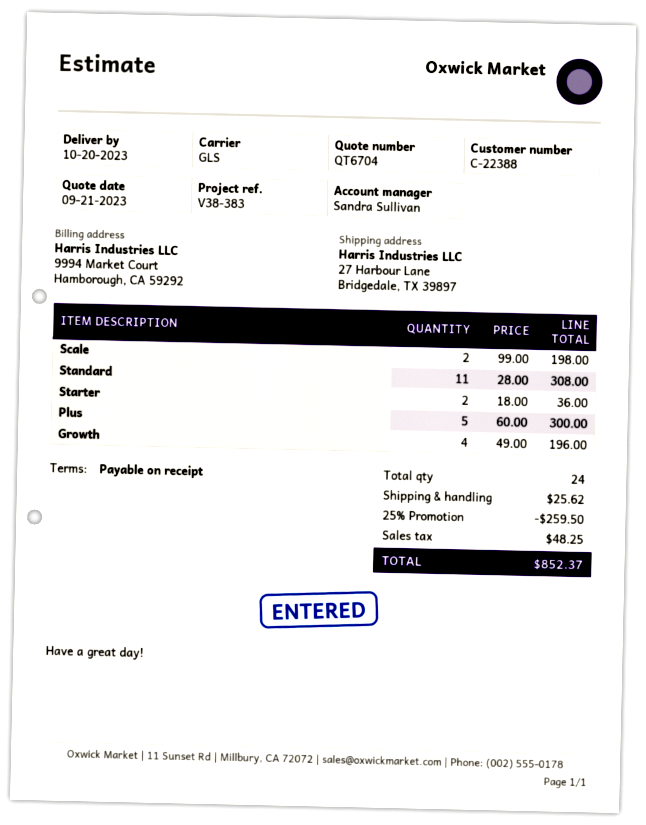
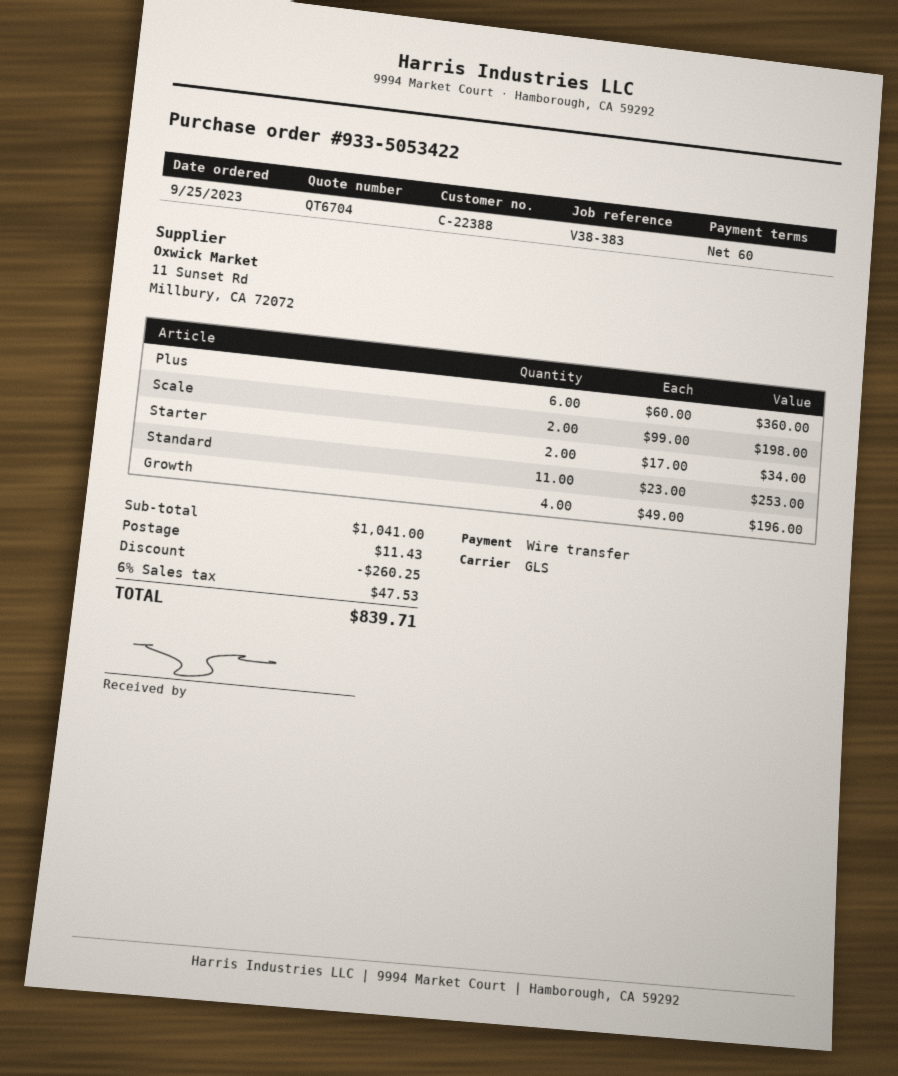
payment terms: on receipt -> 60 days
Standard: 11 x 28.00 = 308.00 -> 11 x 23.00 = 253.00
Starter: 2 x 18.00 = 36.00 -> 2 x 17.00 = 34.00
Plus: 5 x 60.00 = 300.00 -> 6 x 60.00 = 360.00
discount: 259.50 -> 260.25
shipping: 25.62 -> 11.43
tax: 48.25 -> 47.53
total: 852.37 -> 839.71

